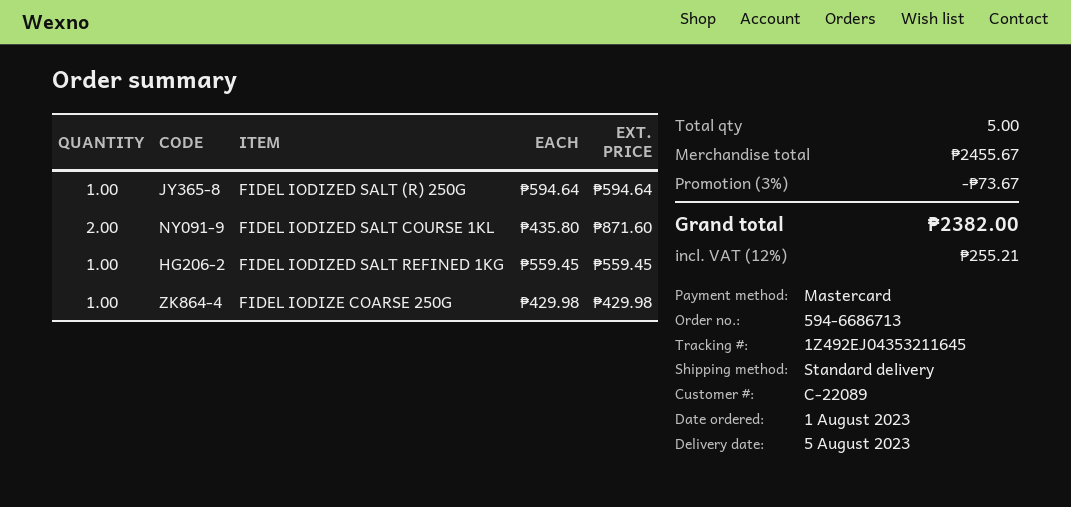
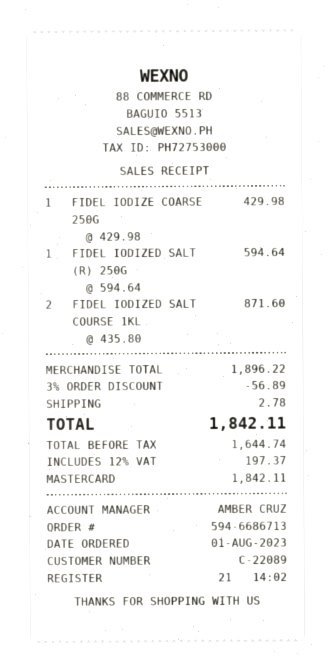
FIDEL IODIZED SALT REFINED 1KG: 1 x 559.45 = 559.45 -> none
subtotal: 2455.67 -> 1896.22
discount: 3% = 73.67 -> 3% = 56.89
shipping: none -> 2.78
tax: 12% = 255.21 -> 12% = 197.37
total: 2382.00 -> 1842.11

